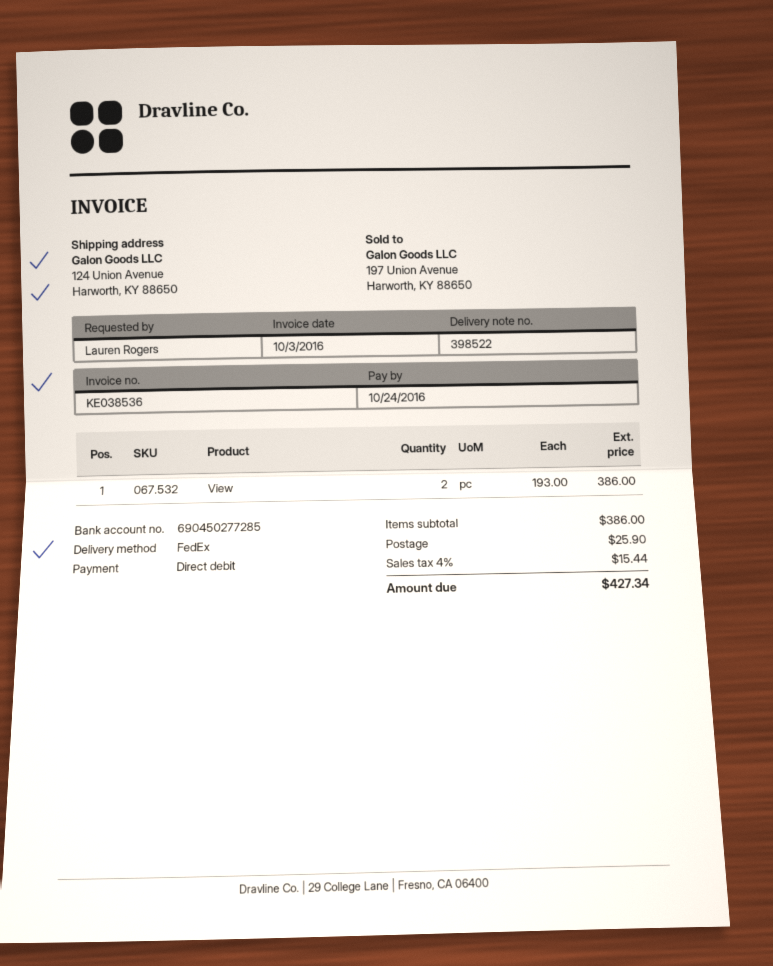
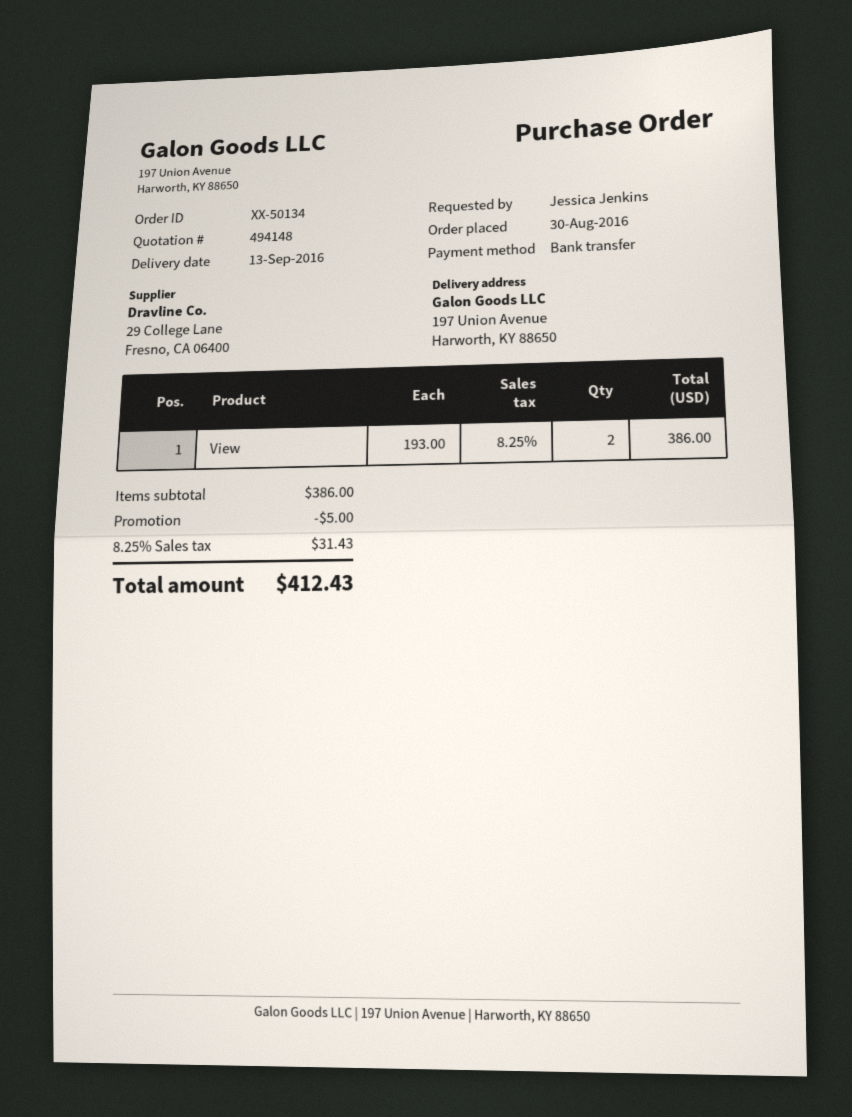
ordered by: Lauren Rogers -> Jessica Jenkins
payment method: direct debit -> bank transfer
ship to: 124 Union Avenue, Harworth, KY 88650 -> 197 Union Avenue, Harworth, KY 88650
discount: none -> 5.00
shipping: 25.90 -> none
tax: 4% = 15.44 -> 8.25% = 31.43
total: 427.34 -> 412.43

